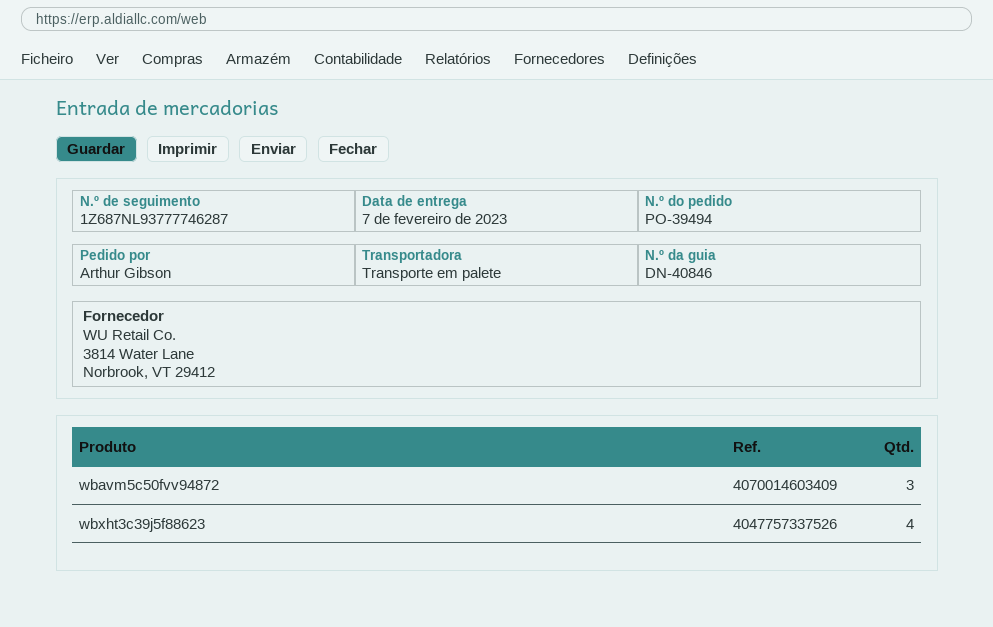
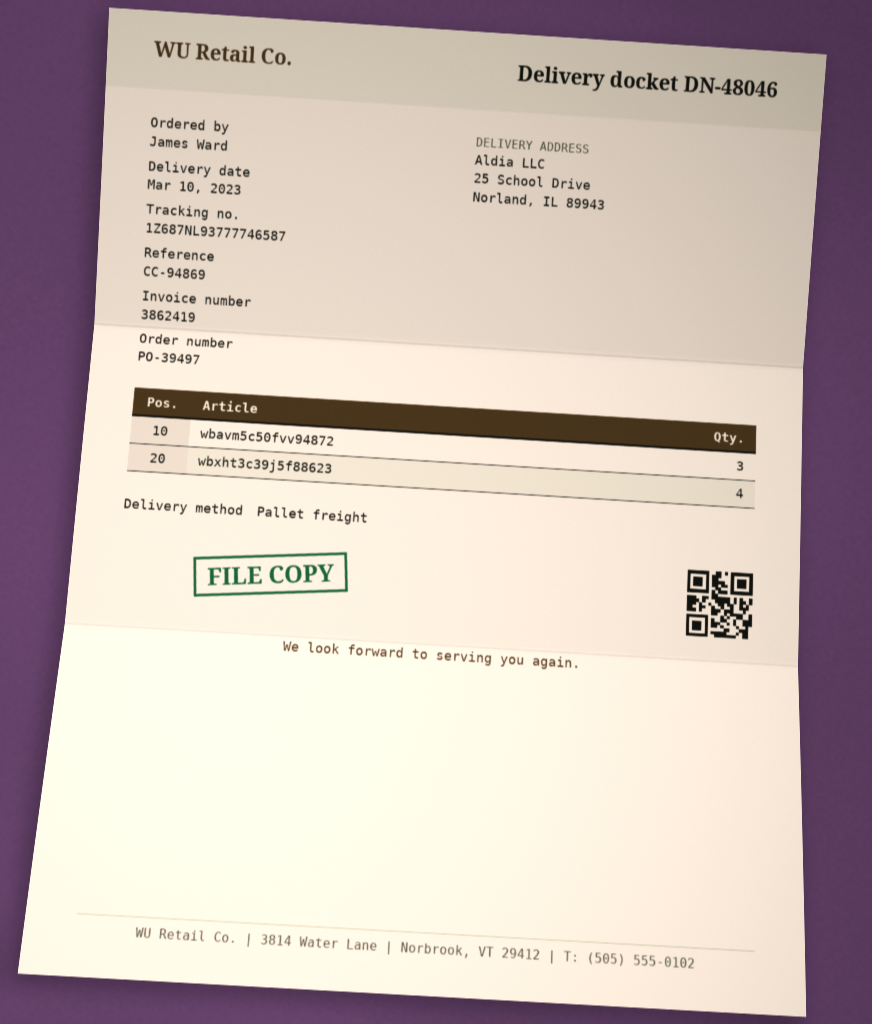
order number: PO-39494 -> PO-39497
delivery note number: DN-40846 -> DN-48046
delivery date: 2023-02-07 -> 2023-03-10
ordered by: Arthur Gibson -> James Ward
tracking number: 1Z687NL93777746287 -> 1Z687NL93777746587

